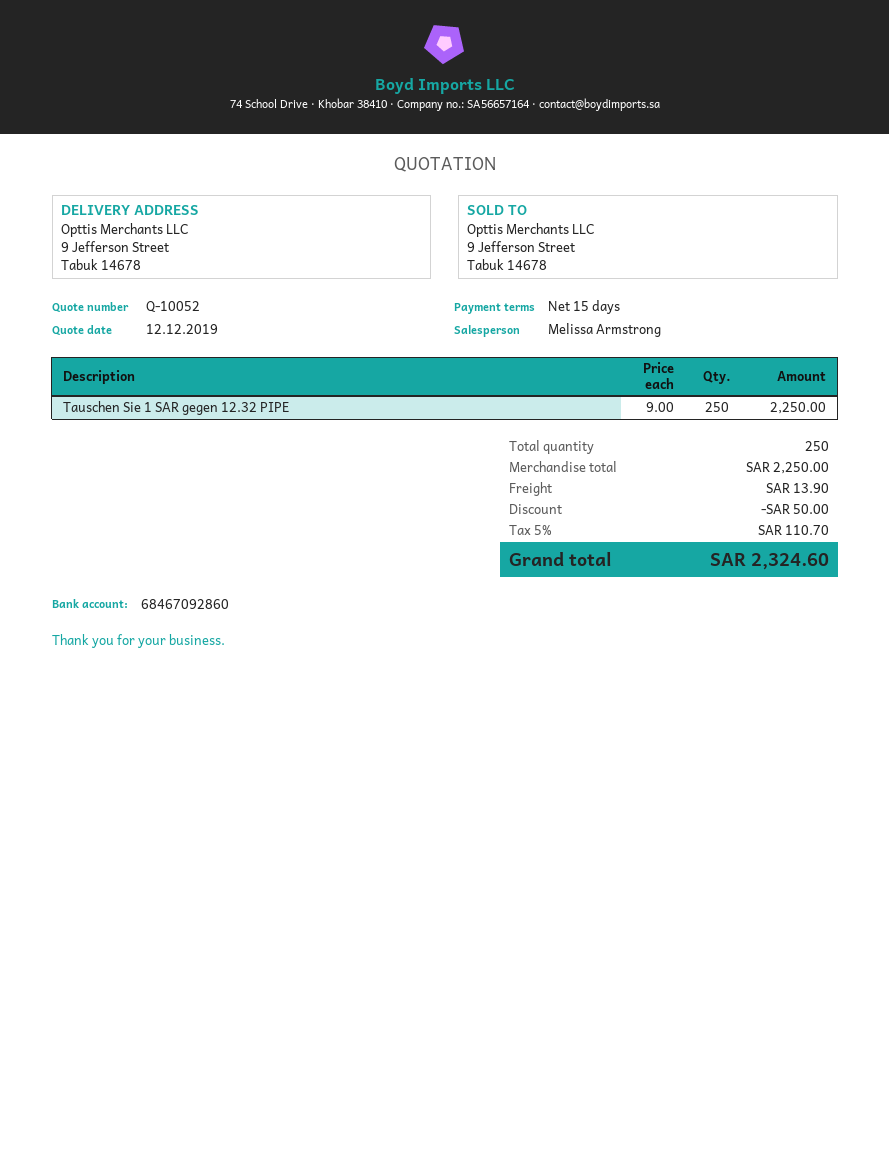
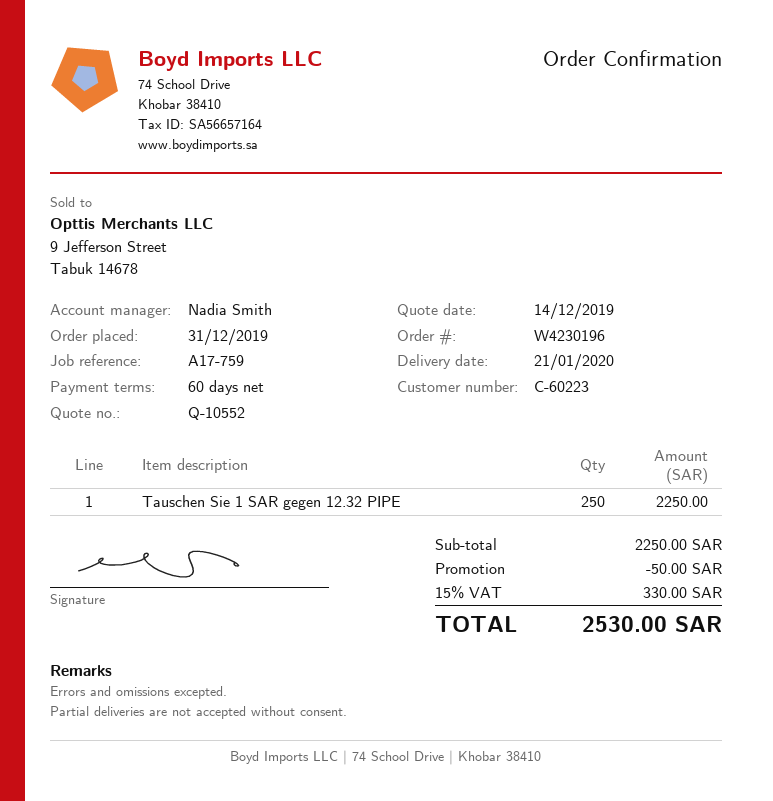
quote number: Q-10052 -> Q-10552
quote date: 2019-12-12 -> 2019-12-14
payment terms: 15 days -> 60 days
sales rep: Melissa Armstrong -> Nadia Smith
shipping: 13.90 -> none
tax: 5% = 110.70 -> 15% = 330.00
total: 2324.60 -> 2530.00

